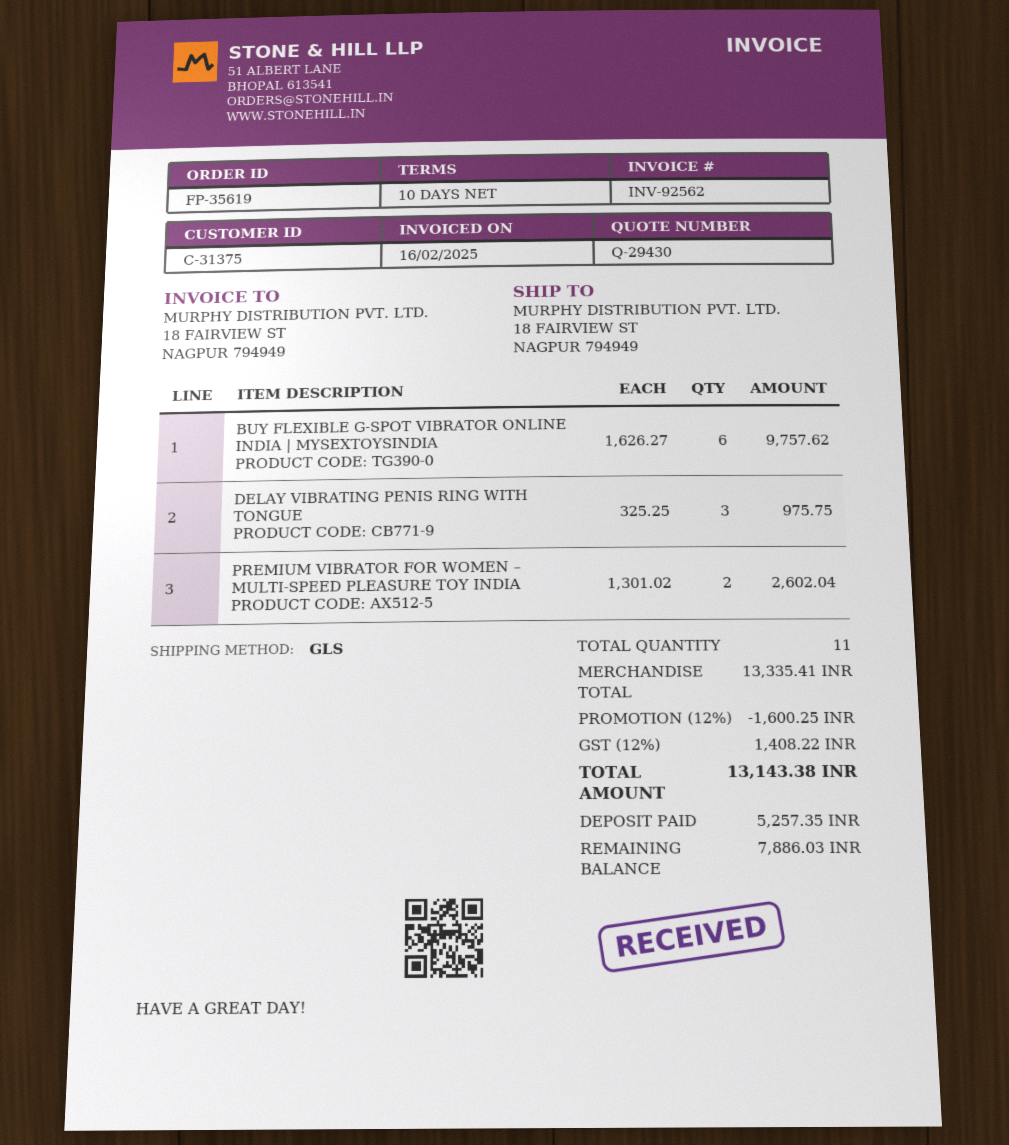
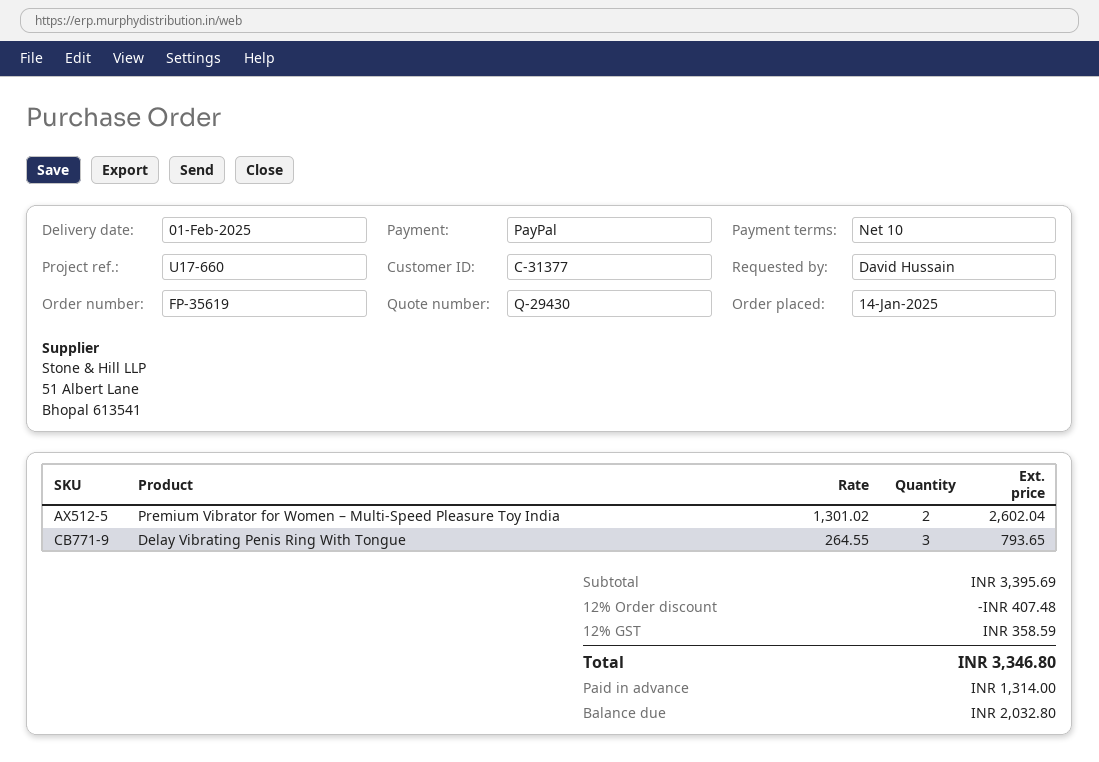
customer number: C-31375 -> C-31377
BUY FLEXIBLE G-SPOT VIBRATOR ONLINE INDIA | MYSEXTOYSINDIA: 6 x 1626.27 = 9757.62 -> none
DELAY VIBRATING PENIS RING WITH TONGUE: 3 x 325.25 = 975.75 -> 3 x 264.55 = 793.65
subtotal: 13335.41 -> 3395.69
discount: 12% = 1600.25 -> 12% = 407.48
tax: 12% = 1408.22 -> 12% = 358.59
total: 13143.38 -> 3346.80
deposit: 5257.35 -> 1314.00
balance: 7886.03 -> 2032.80

